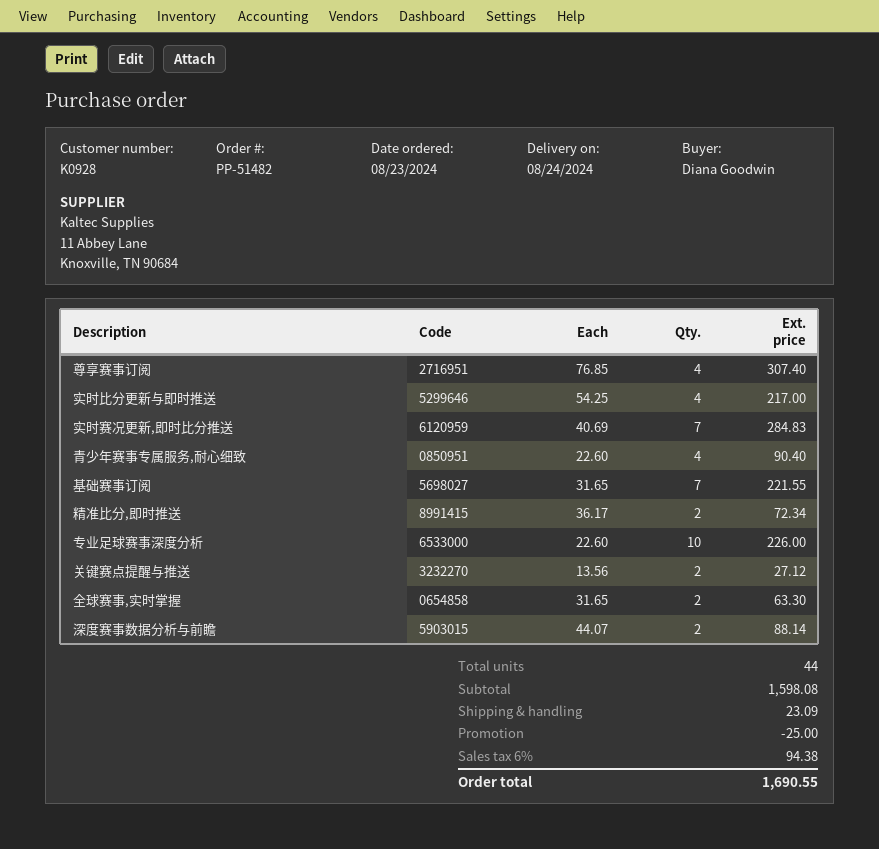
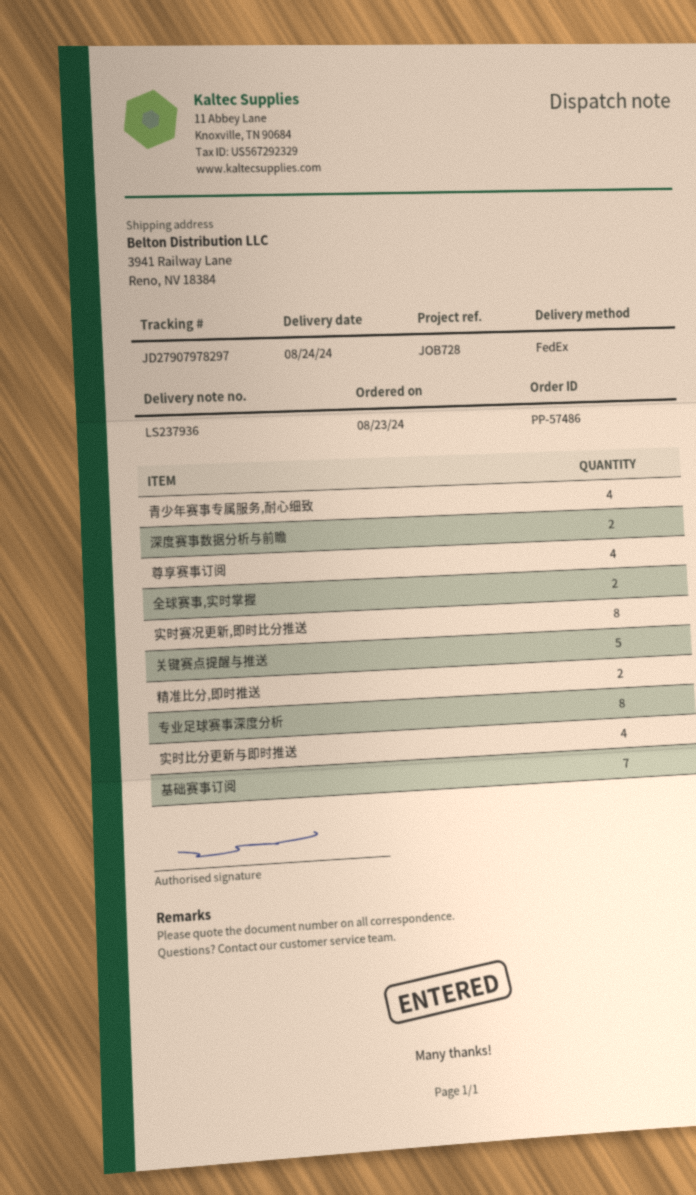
order number: PP-51482 -> PP-57486
实时赛况更新,即时比分推送: 7 -> 8
专业足球赛事深度分析: 10 -> 8
关键赛点提醒与推送: 2 -> 5

